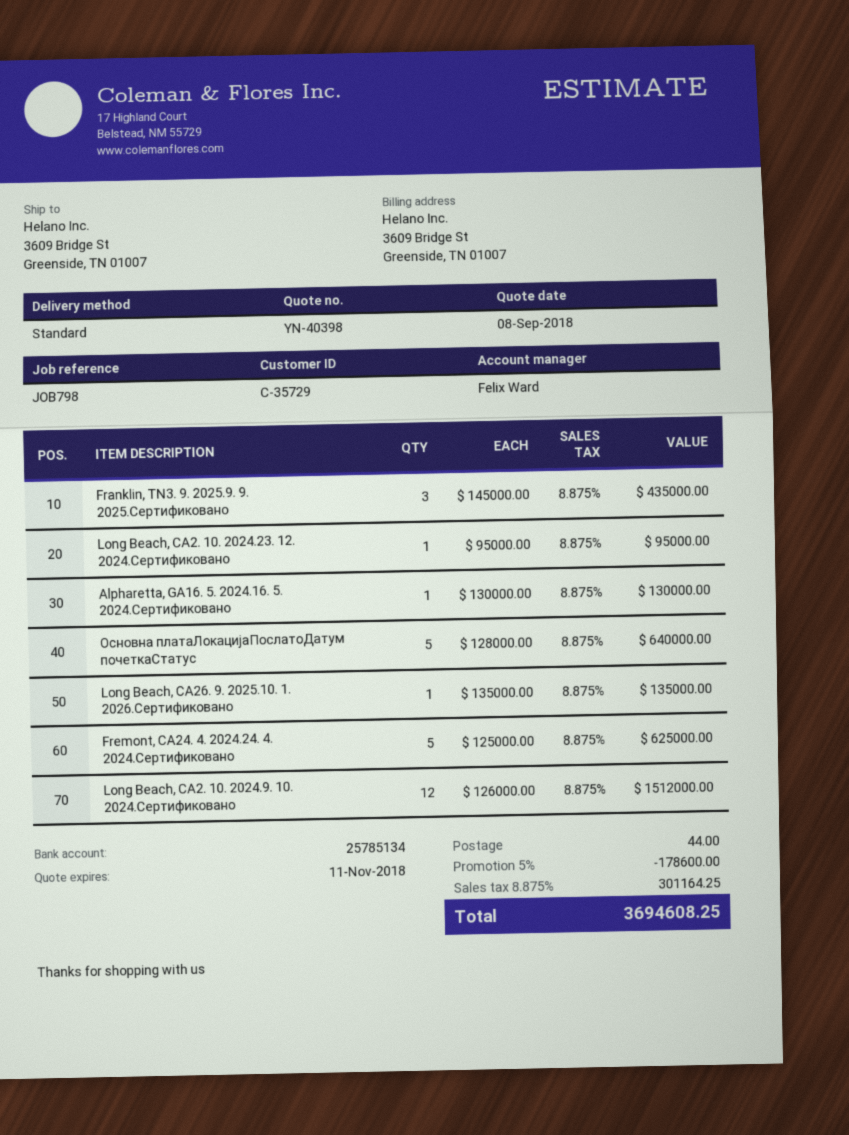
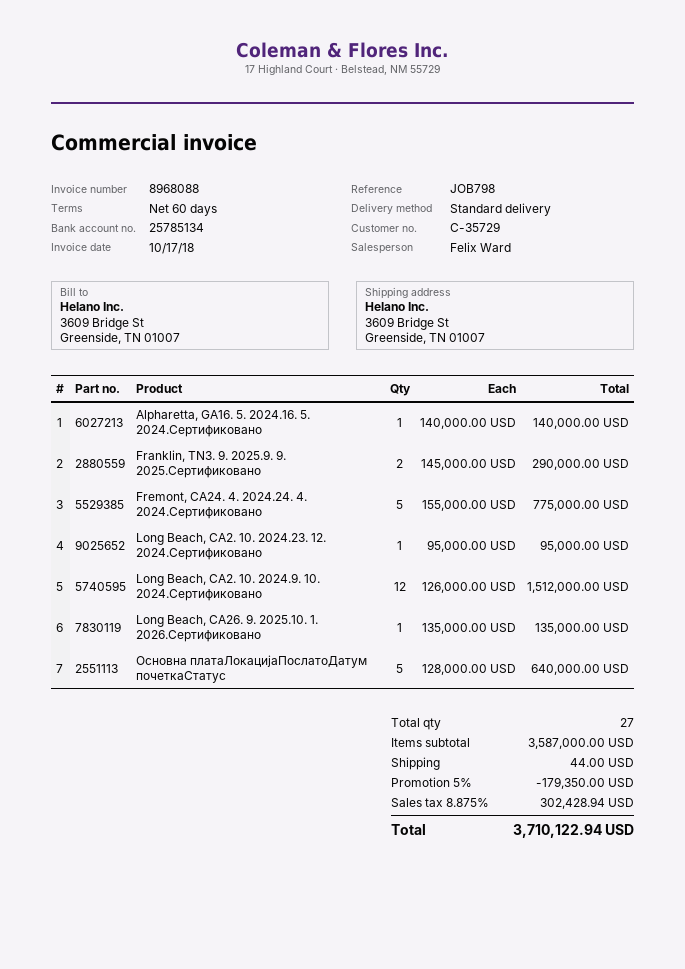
Franklin, TN3. 9. 2025.9. 9. 2025.Сертификовано: 3 x 145000.00 = 435000.00 -> 2 x 145000.00 = 290000.00
Alpharetta, GA16. 5. 2024.16. 5. 2024.Сертификовано: 1 x 130000.00 = 130000.00 -> 1 x 140000.00 = 140000.00
Fremont, CA24. 4. 2024.24. 4. 2024.Сертификовано: 5 x 125000.00 = 625000.00 -> 5 x 155000.00 = 775000.00
discount: 5% = 178600.00 -> 5% = 179350.00
tax: 8.875% = 301164.25 -> 8.875% = 302428.94
total: 3694608.25 -> 3710122.94

